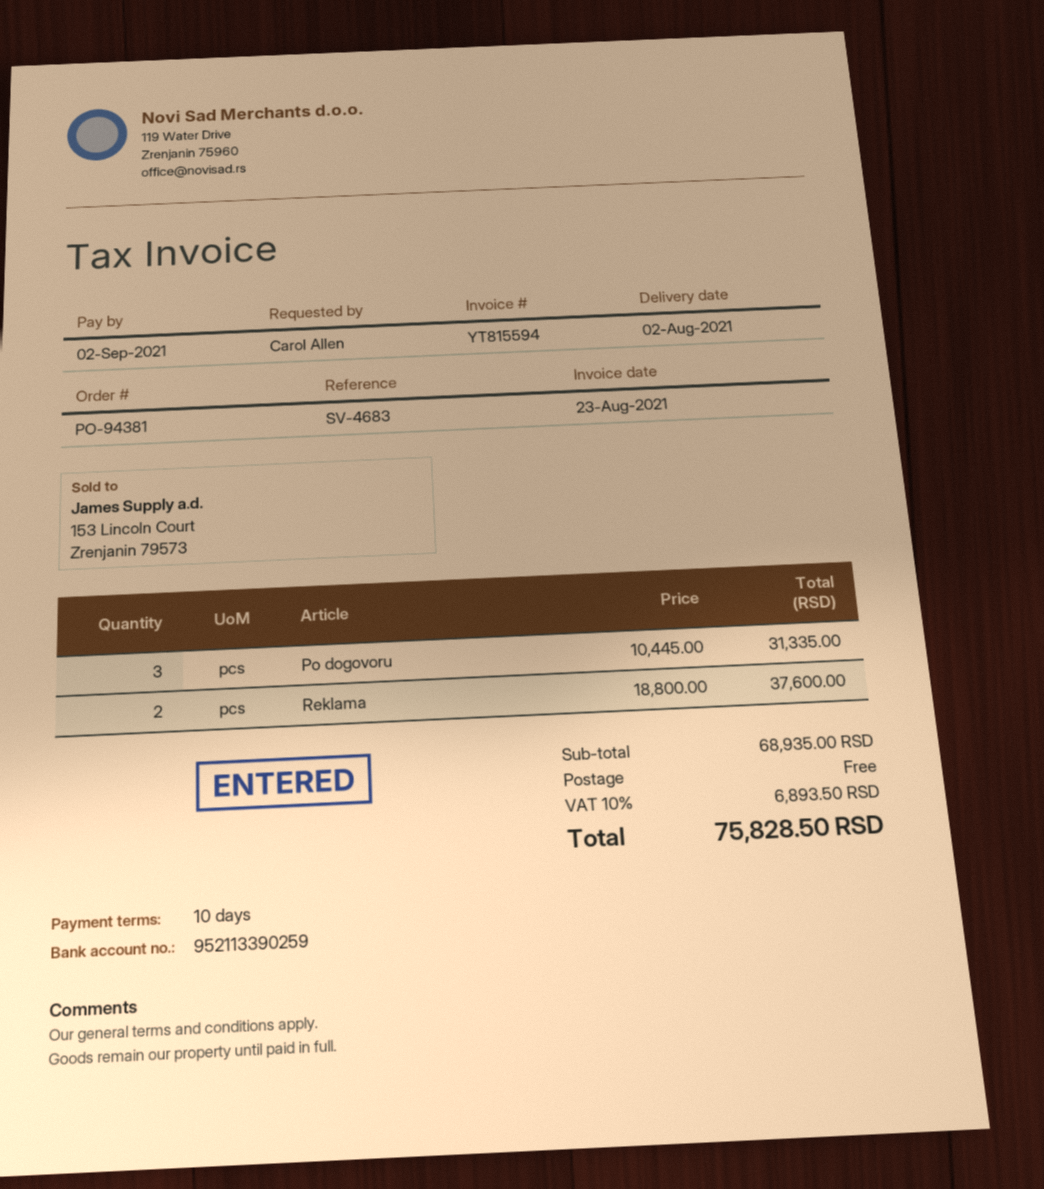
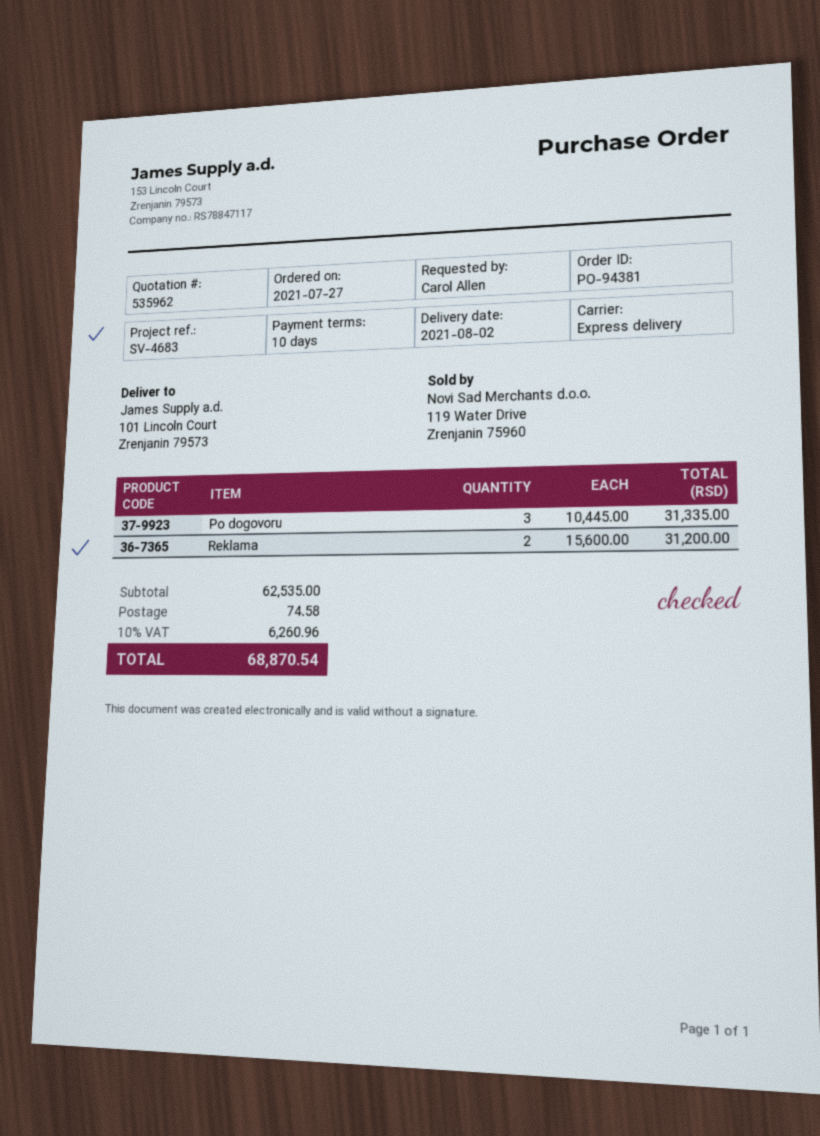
Reklama: 2 x 18800.00 = 37600.00 -> 2 x 15600.00 = 31200.00
subtotal: 68935.00 -> 62535.00
shipping: 0.00 -> 74.58
tax: 10% = 6893.50 -> 10% = 6260.96
total: 75828.50 -> 68870.54

